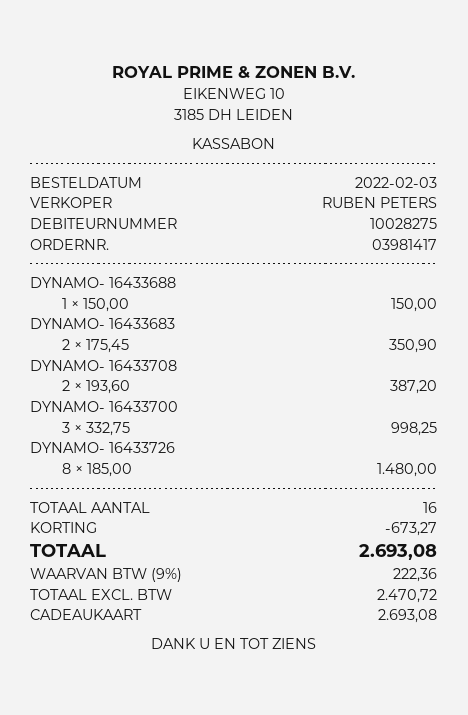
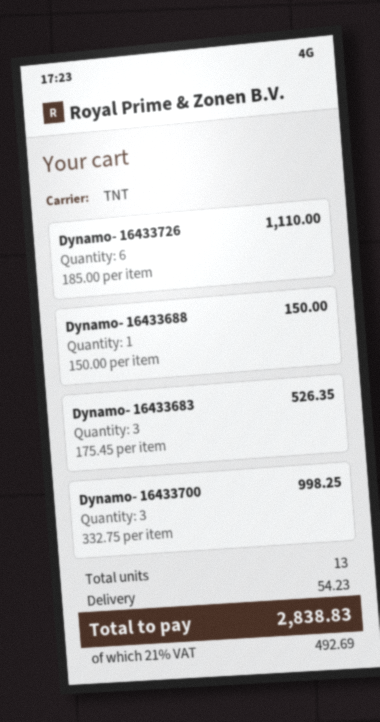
DYNAMO- 16433683: 2 x 175.45 = 350.90 -> 3 x 175.45 = 526.35
DYNAMO- 16433708: 2 x 193.60 = 387.20 -> none
DYNAMO- 16433726: 8 x 185.00 = 1480.00 -> 6 x 185.00 = 1110.00
total quantity: 16 -> 13
discount: 673.27 -> none
shipping: none -> 54.23
tax: 9% = 222.36 -> 21% = 492.69
total: 2693.08 -> 2838.83

